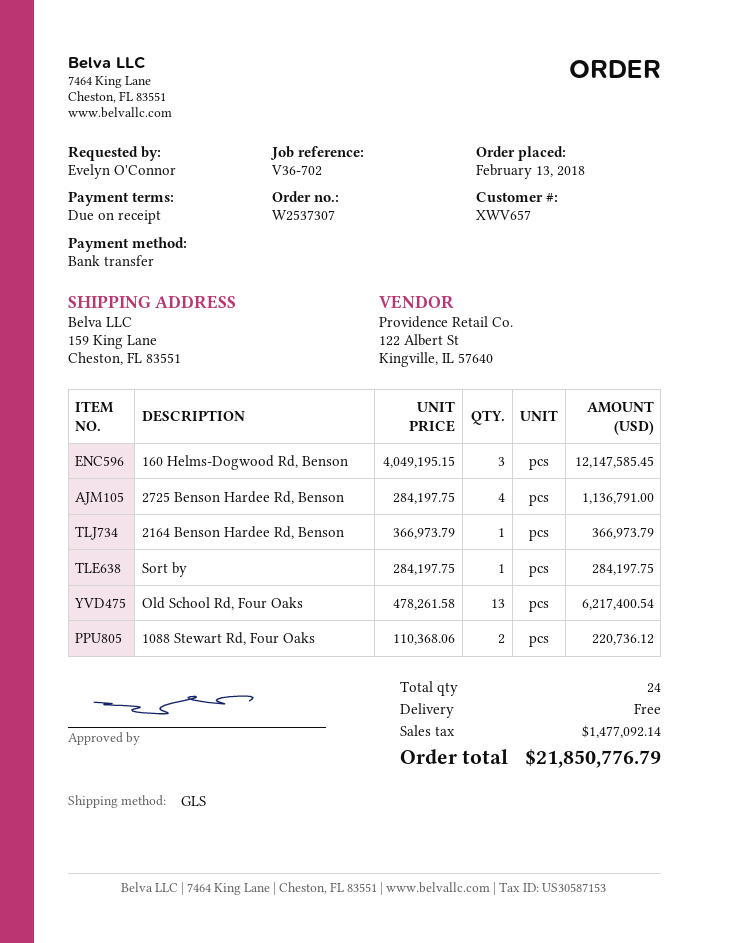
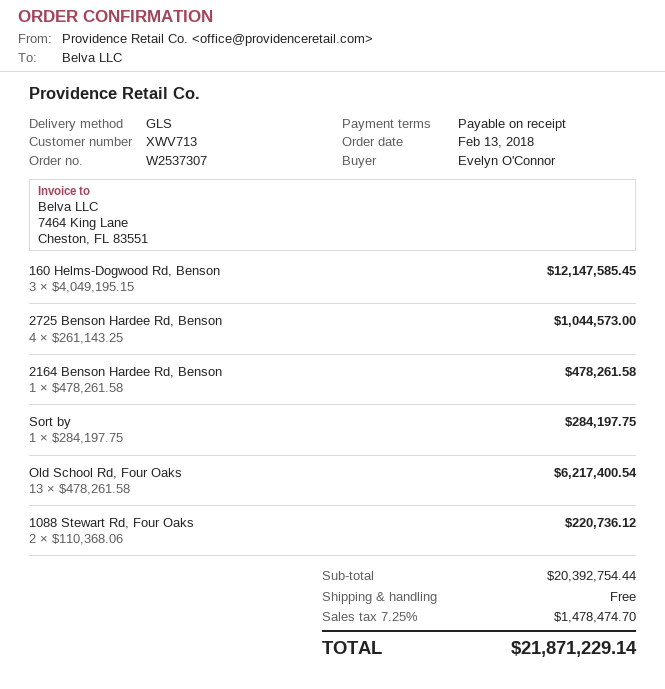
customer number: XWV657 -> XWV713
2725 Benson Hardee Rd, Benson: 4 x 284197.75 = 1136791.00 -> 4 x 261143.25 = 1044573.00
2164 Benson Hardee Rd, Benson: 1 x 366973.79 = 366973.79 -> 1 x 478261.58 = 478261.58
tax: 1477092.14 -> 1478474.70
total: 21850776.79 -> 21871229.14

